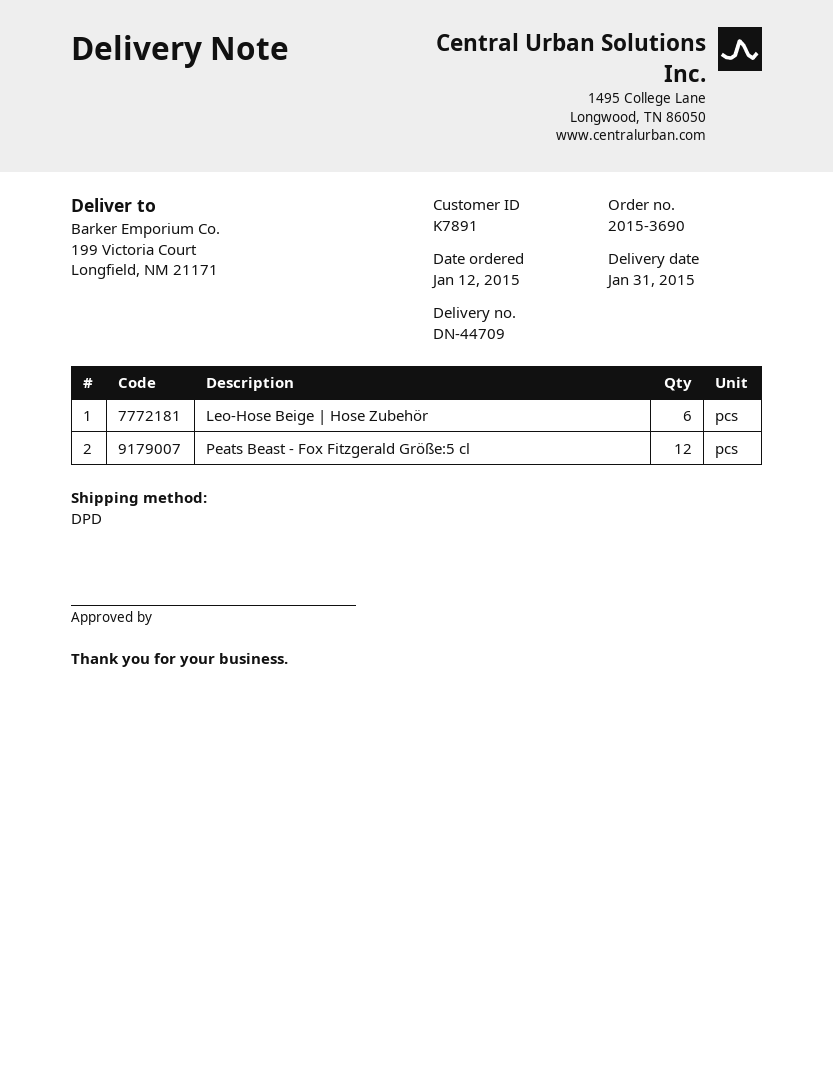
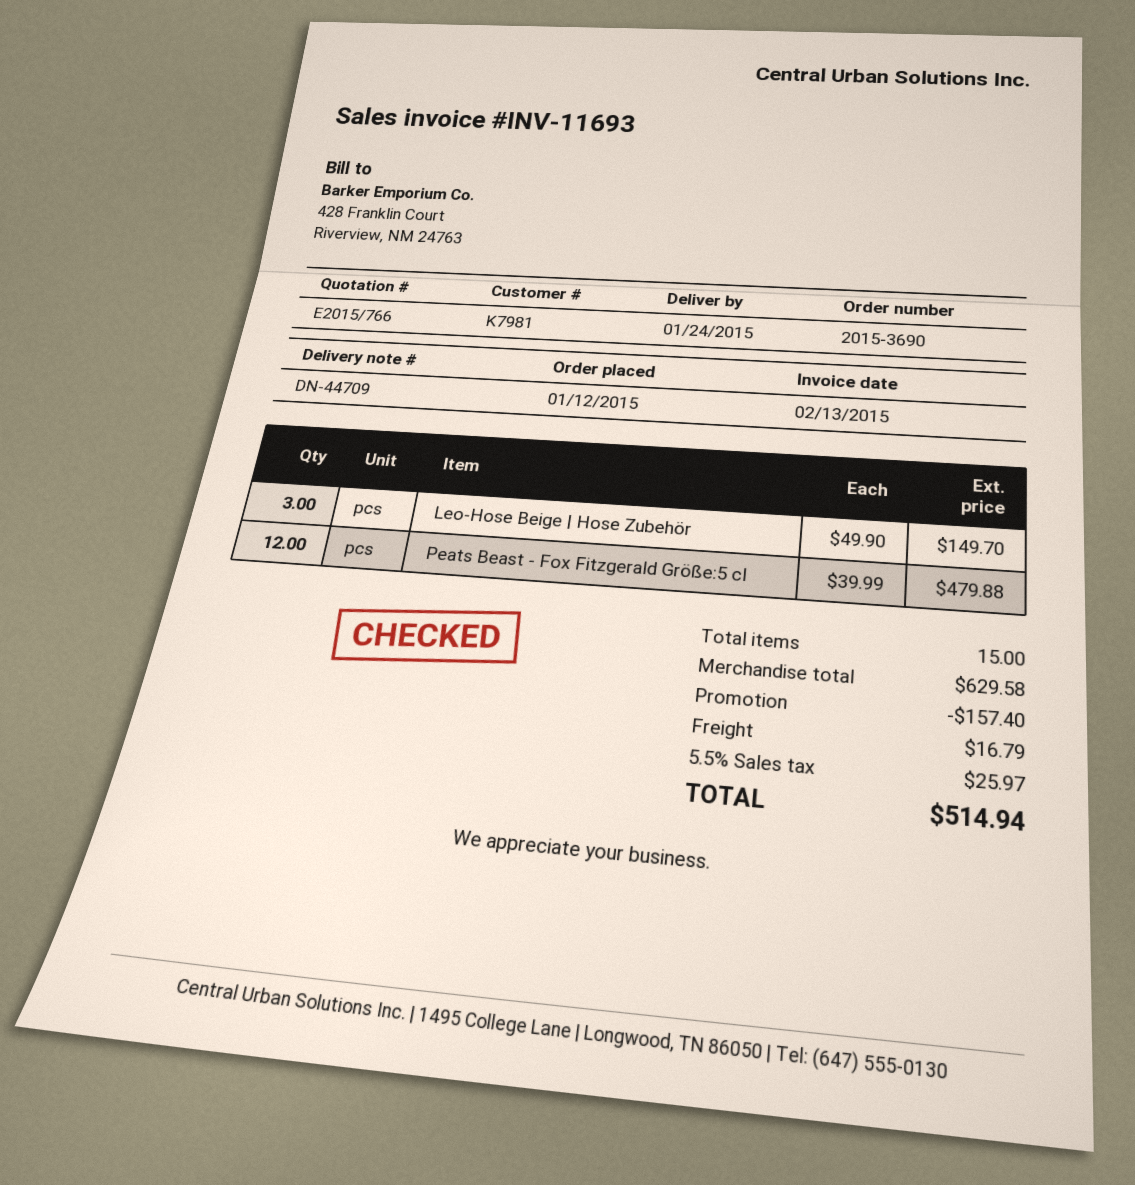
delivery date: 2015-01-31 -> 2015-01-24
customer number: K7891 -> K7981
Leo-Hose Beige | Hose Zubehör: 6 -> 3

